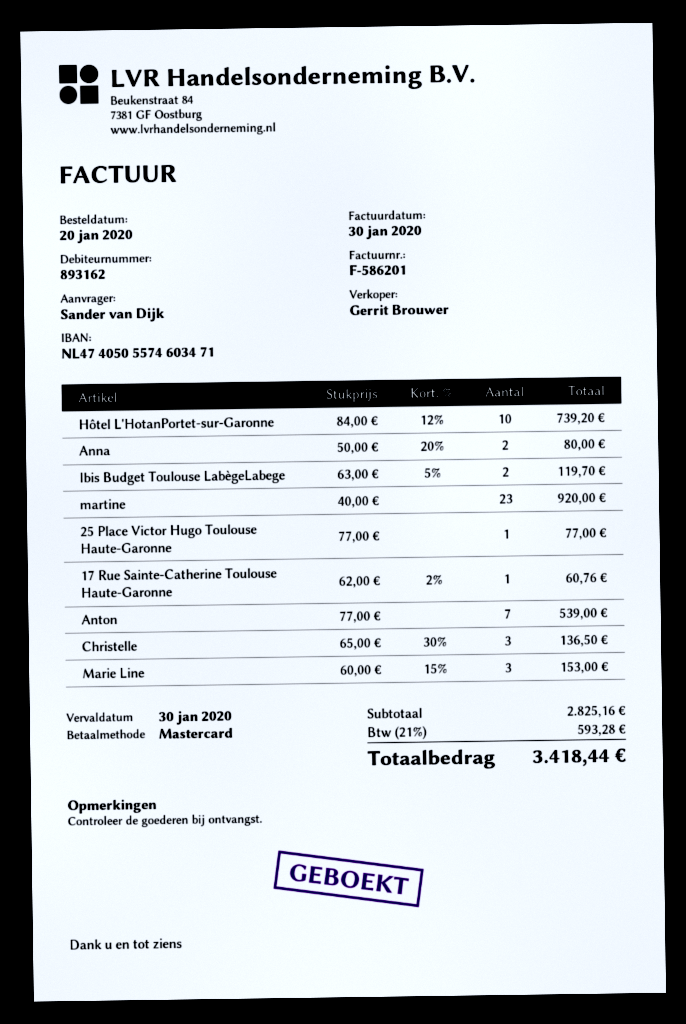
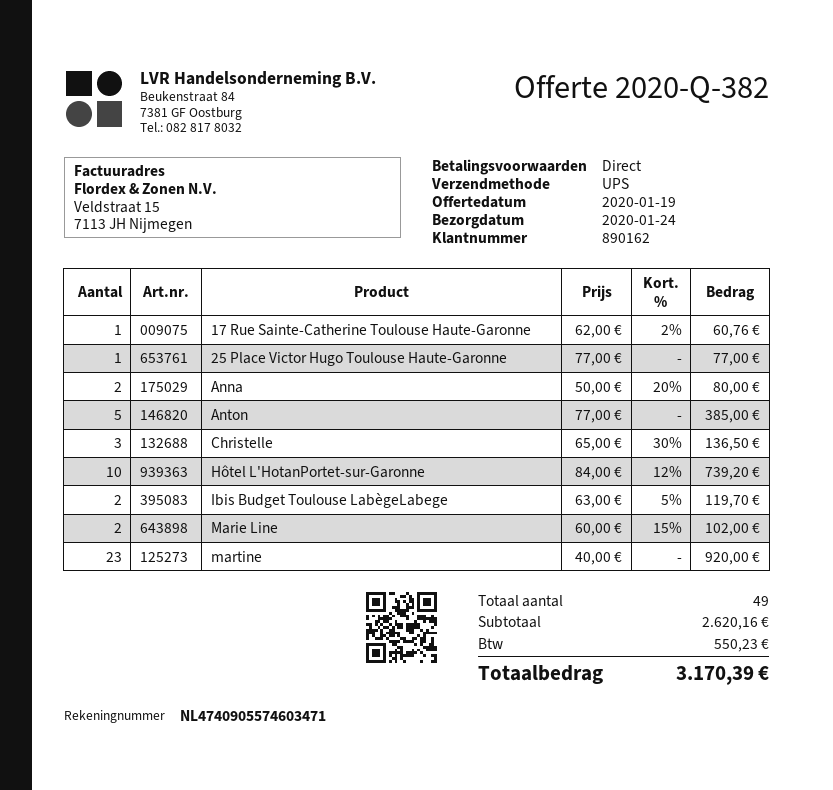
customer number: 893162 -> 890162
bank account: NL4740505574603471 -> NL4740905574603471
Anton: 7 x 77.00 = 539.00 -> 5 x 77.00 = 385.00
Marie Line: 3 x 60.00 - 15% = 153.00 -> 2 x 60.00 - 15% = 102.00
subtotal: 2825.16 -> 2620.16
tax: 593.28 -> 550.23
total: 3418.44 -> 3170.39

